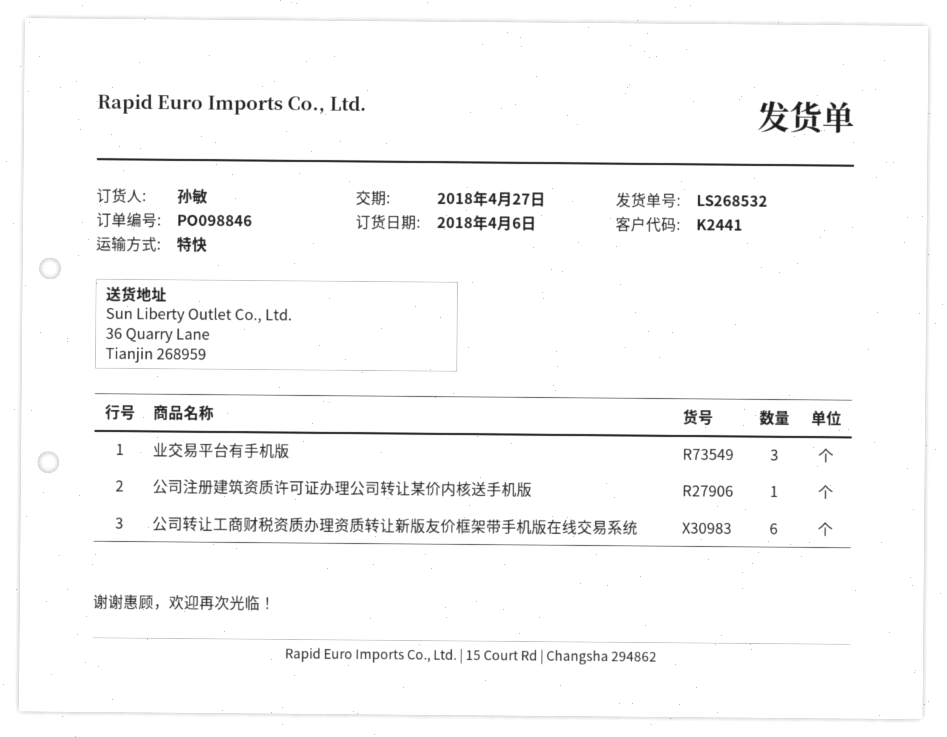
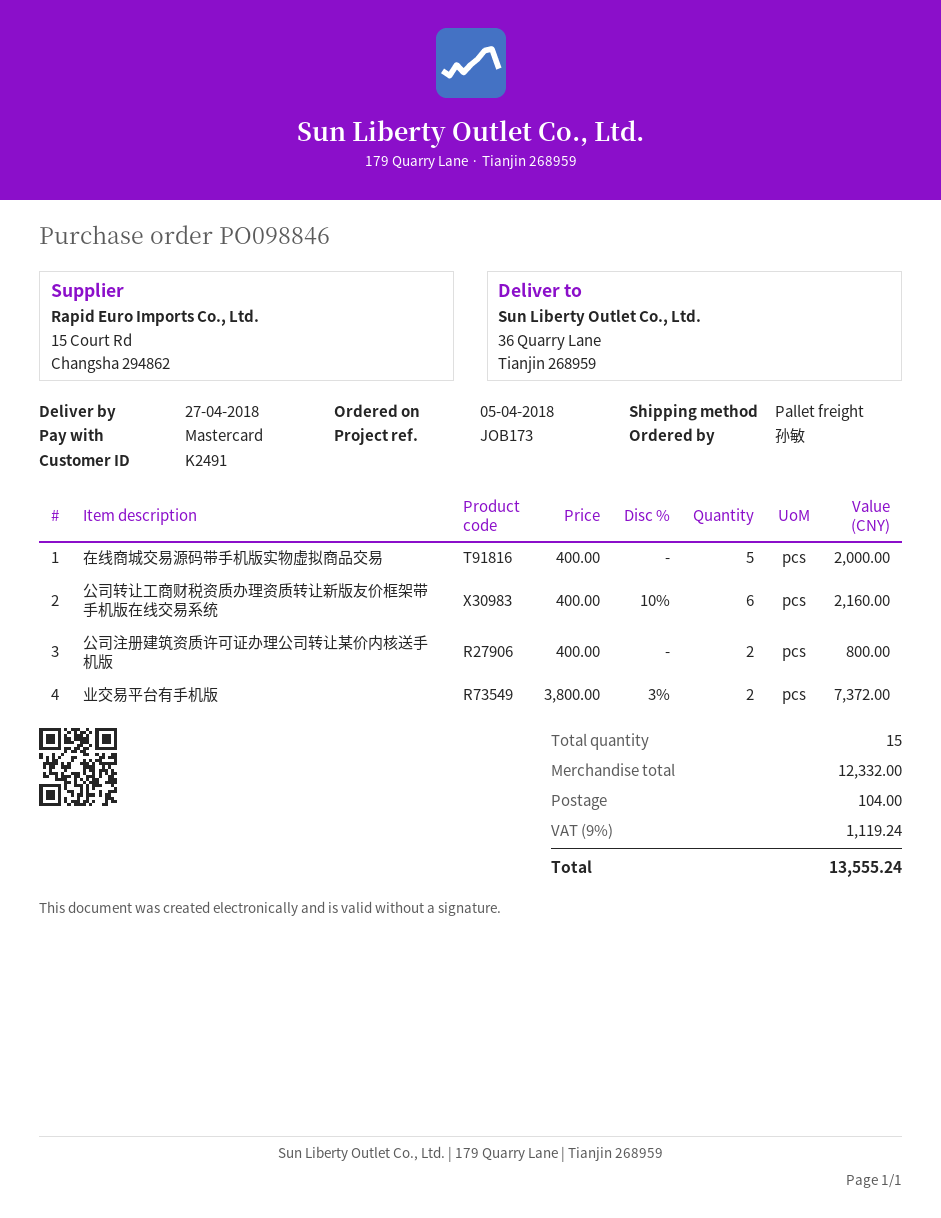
order date: 2018-04-06 -> 2018-04-05
customer number: K2441 -> K2491
shipping method: express -> pallet freight
业交易平台有手机版: 3 -> 2
公司注册建筑资质许可证办理公司转让某价内核送手机版: 1 -> 2
在线商城交易源码带手机版实物虚拟商品交易: none -> 5

